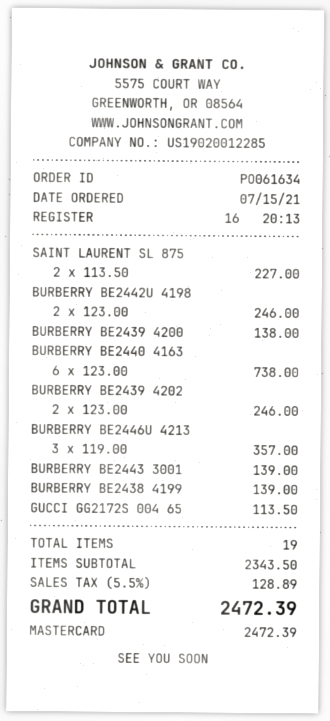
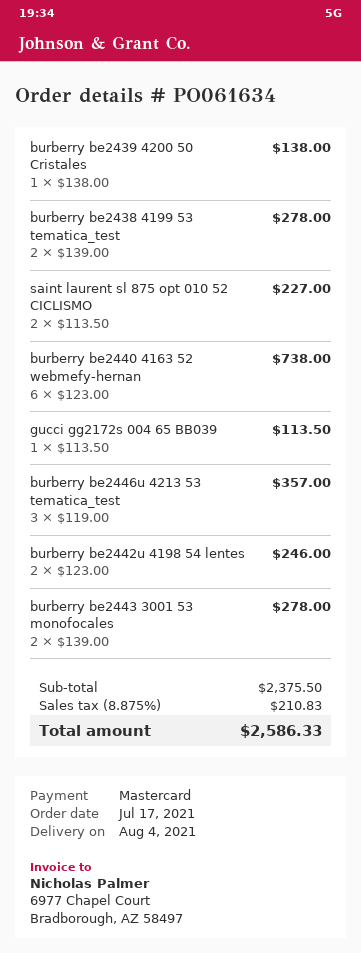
order date: 2021-07-15 -> 2021-07-17
BURBERRY BE2439 4202: 2 x 123.00 = 246.00 -> none
BURBERRY BE2443 3001: 1 x 139.00 = 139.00 -> 2 x 139.00 = 278.00
BURBERRY BE2438 4199: 1 x 139.00 = 139.00 -> 2 x 139.00 = 278.00
subtotal: 2343.50 -> 2375.50
tax: 5.5% = 128.89 -> 8.875% = 210.83
total: 2472.39 -> 2586.33

